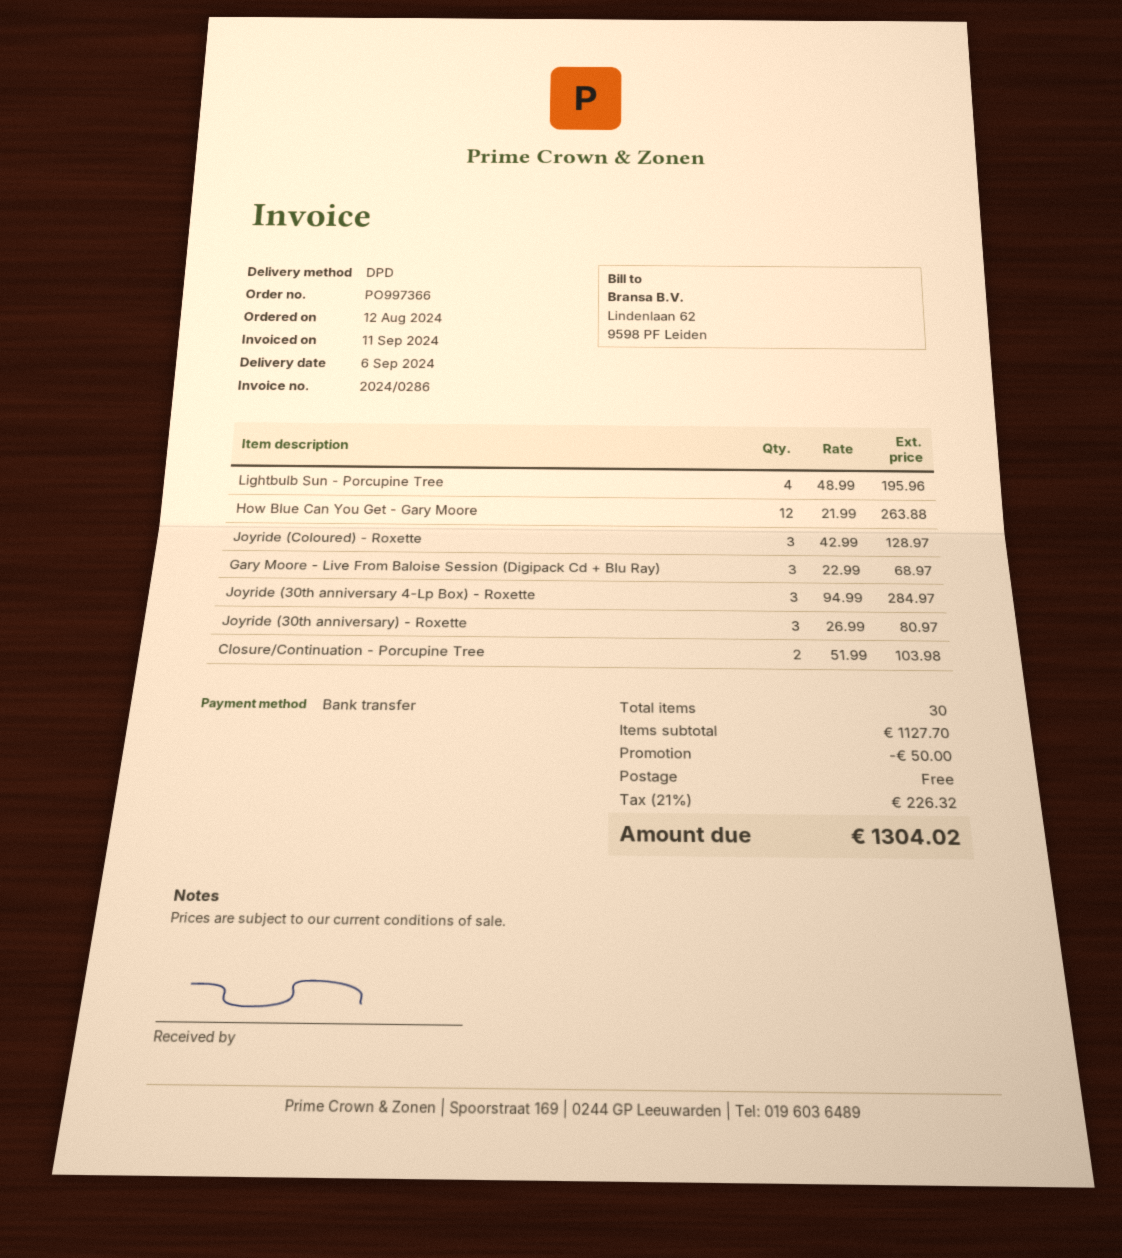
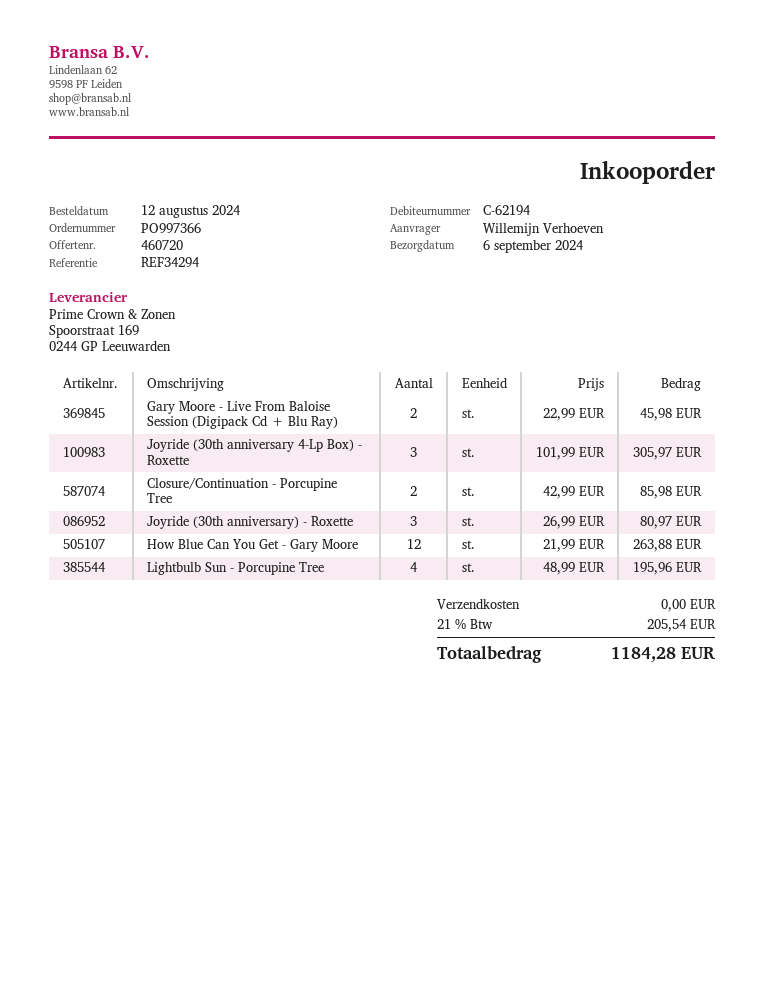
Joyride (Coloured) - Roxette: 3 x 42.99 = 128.97 -> none
Gary Moore - Live From Baloise Session (Digipack Cd + Blu Ray): 3 x 22.99 = 68.97 -> 2 x 22.99 = 45.98
Joyride (30th anniversary 4-Lp Box) - Roxette: 3 x 94.99 = 284.97 -> 3 x 101.99 = 305.97
Closure/Continuation - Porcupine Tree: 2 x 51.99 = 103.98 -> 2 x 42.99 = 85.98
discount: 50.00 -> none
tax: 21% = 226.32 -> 21% = 205.54
total: 1304.02 -> 1184.28

